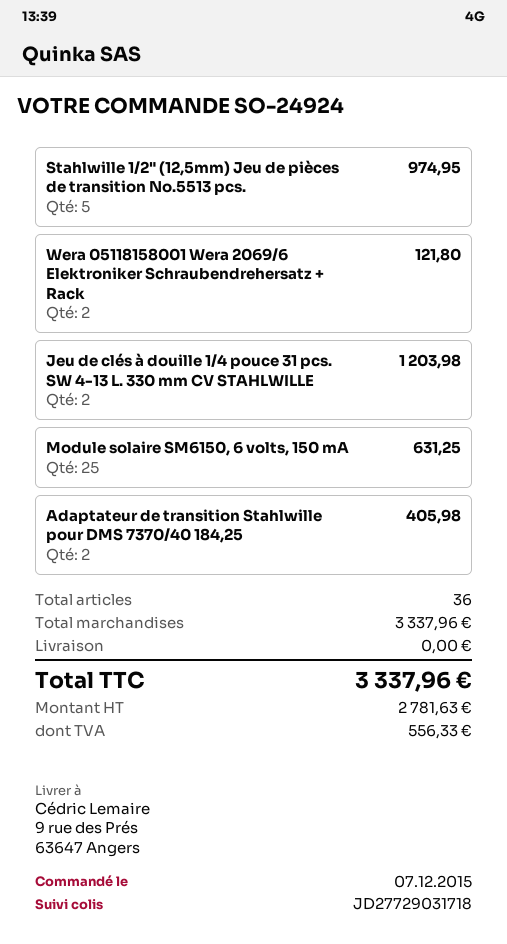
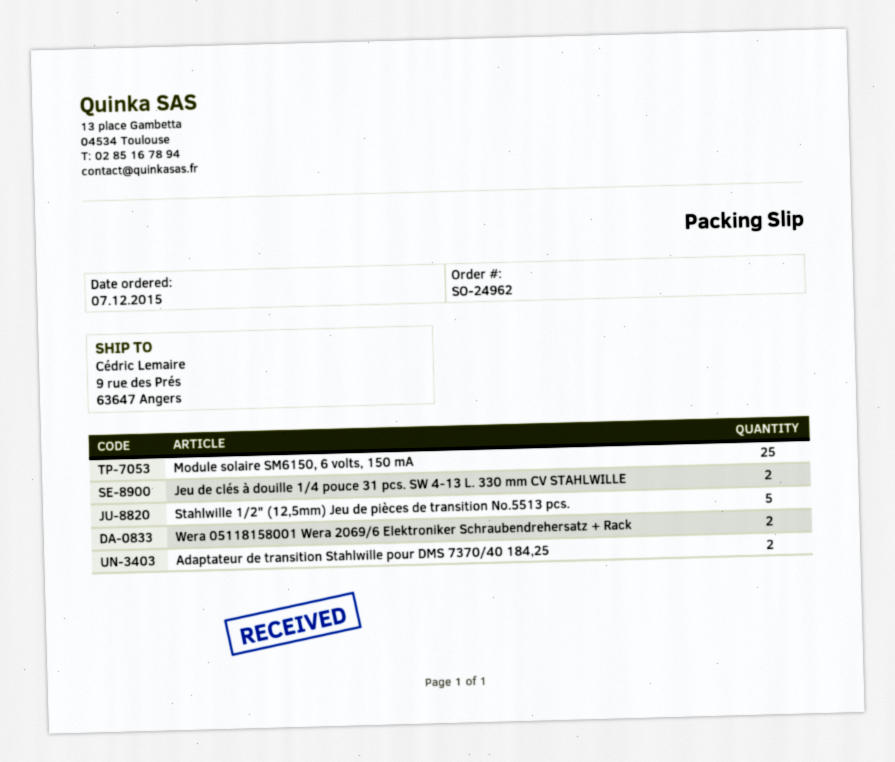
order number: SO-24924 -> SO-24962

